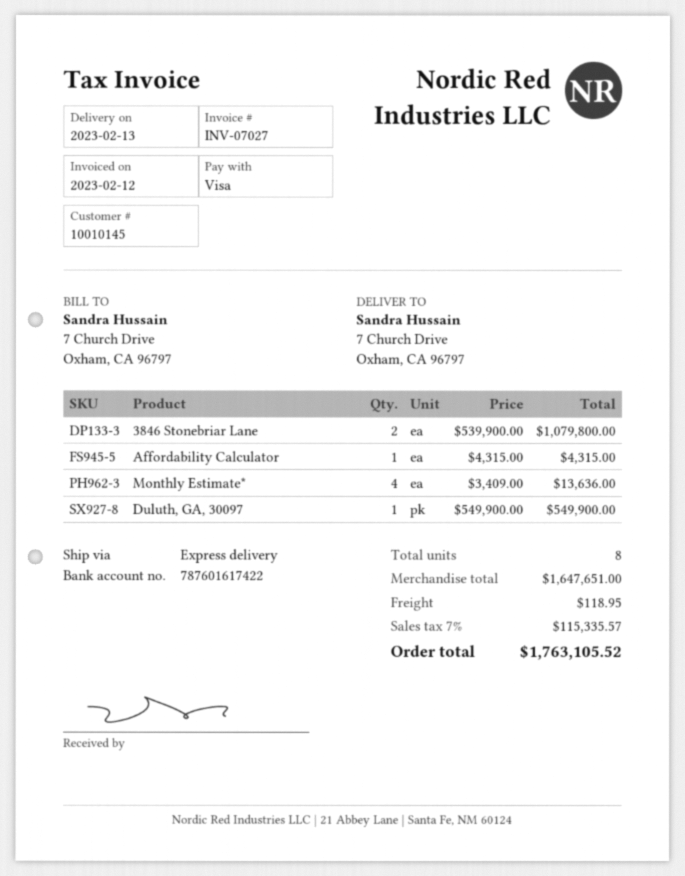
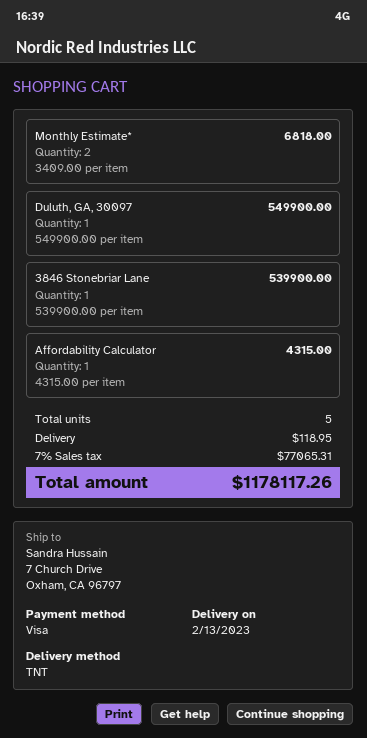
shipping method: express -> TNT
3846 Stonebriar Lane: 2 x 539900.00 = 1079800.00 -> 1 x 539900.00 = 539900.00
Monthly Estimate*: 4 x 3409.00 = 13636.00 -> 2 x 3409.00 = 6818.00
total quantity: 8 -> 5
tax: 7% = 115335.57 -> 7% = 77065.31
total: 1763105.52 -> 1178117.26

